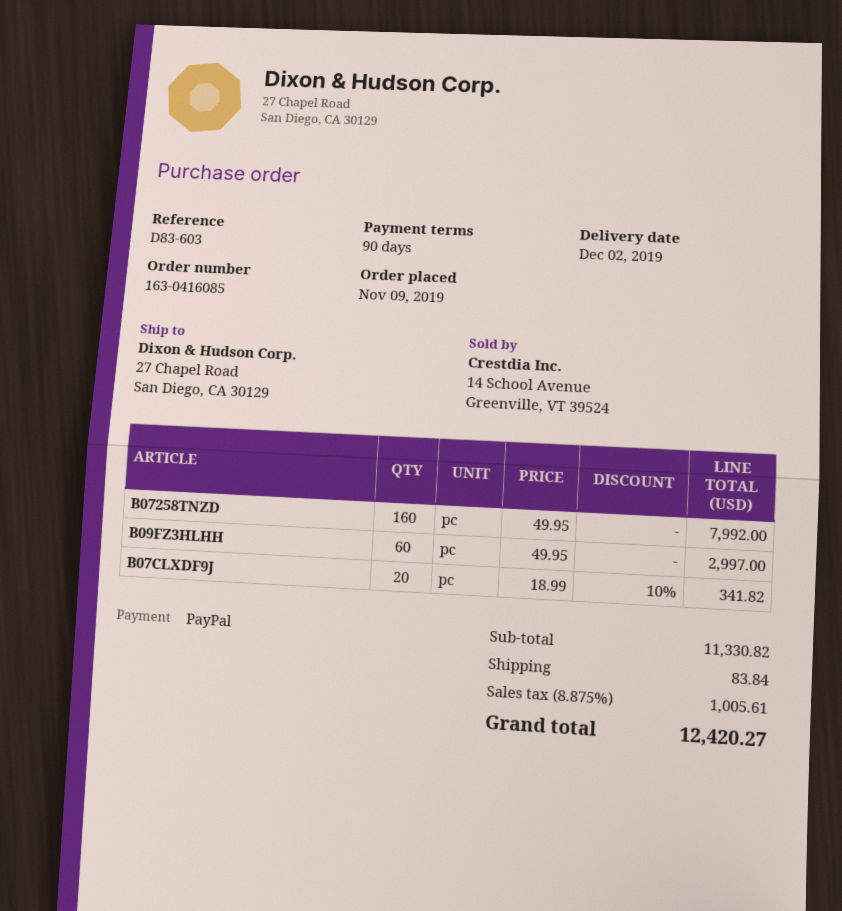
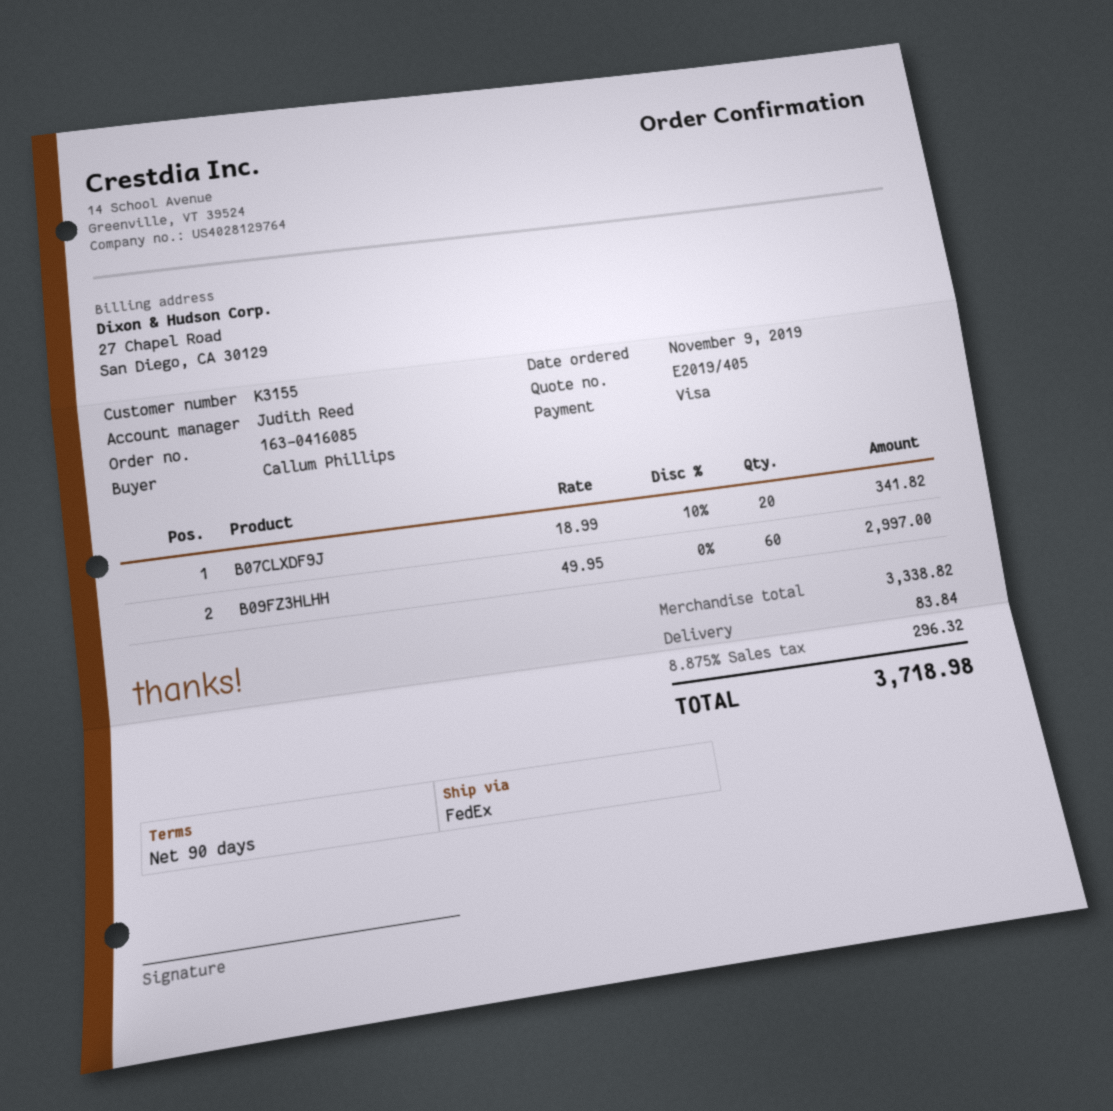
payment method: PayPal -> Visa
B07258TNZD: 160 x 49.95 = 7992.00 -> none
subtotal: 11330.82 -> 3338.82
tax: 8.875% = 1005.61 -> 8.875% = 296.32
total: 12420.27 -> 3718.98

